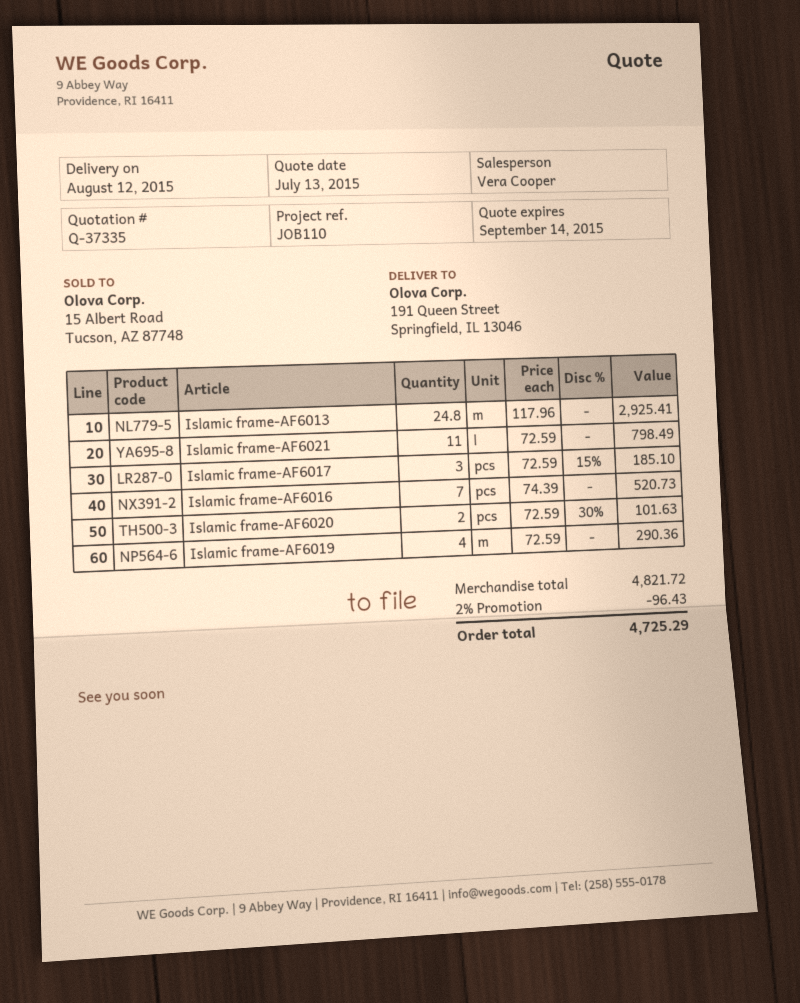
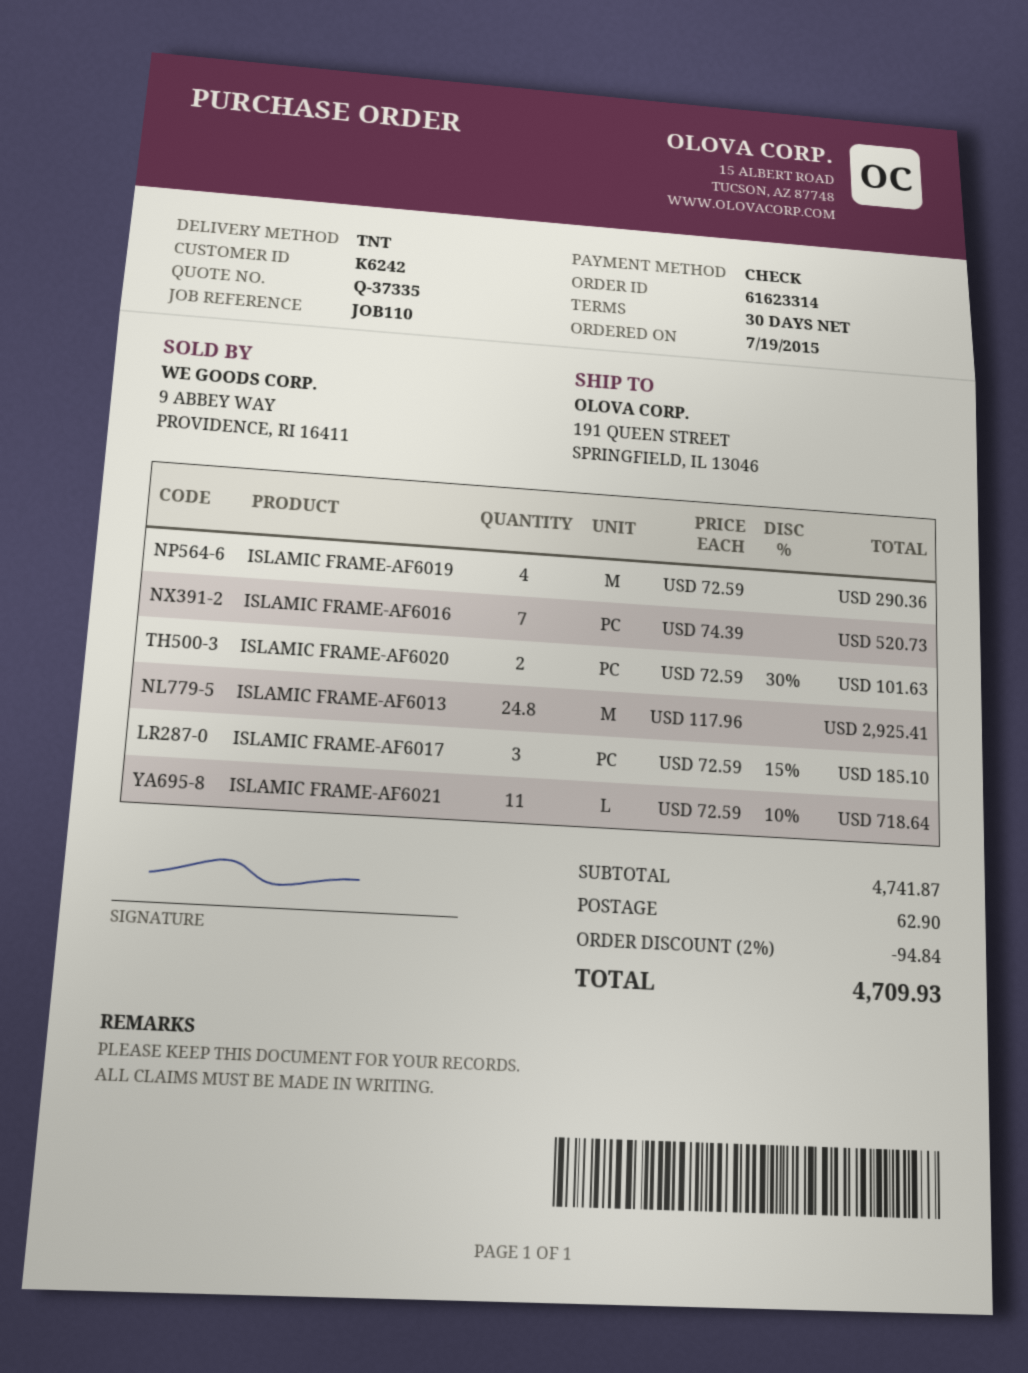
Islamic frame-AF6021: 11 x 72.59 = 798.49 -> 11 x 72.59 - 10% = 718.64
subtotal: 4821.72 -> 4741.87
discount: 2% = 96.43 -> 2% = 94.84
shipping: none -> 62.90
total: 4725.29 -> 4709.93

